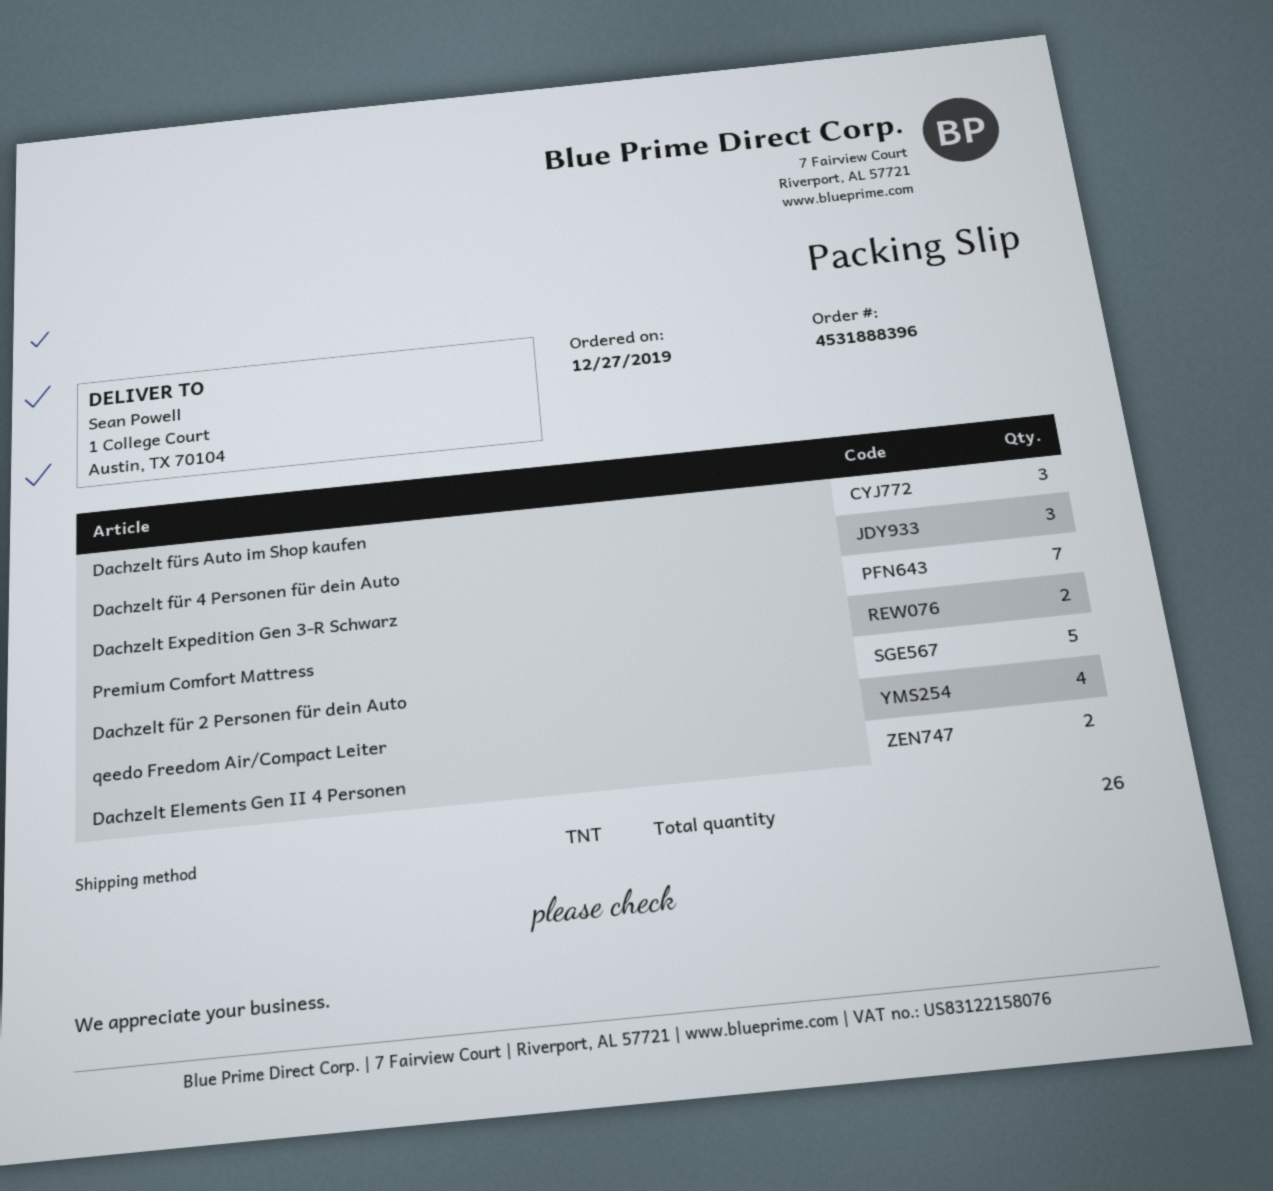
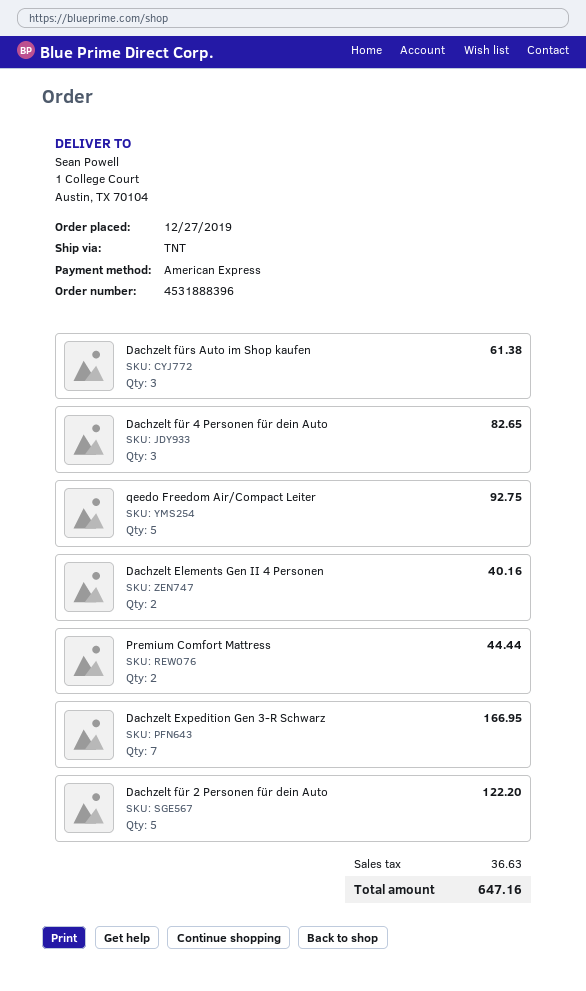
qeedo Freedom Air/Compact Leiter: 4 -> 5

